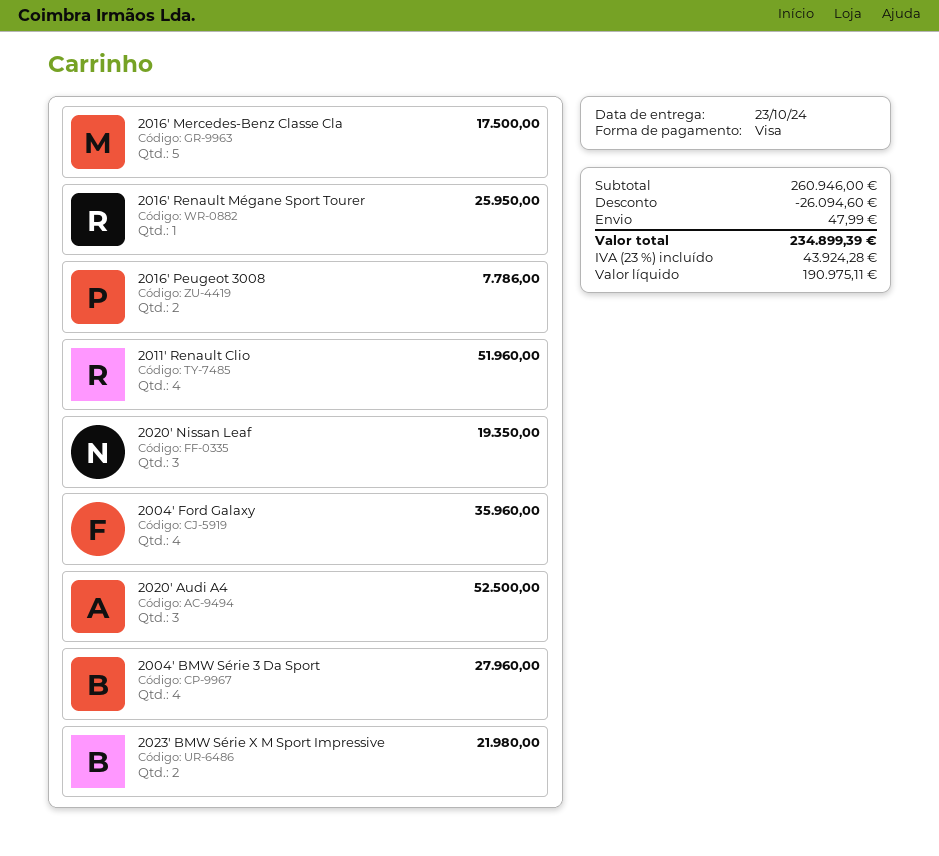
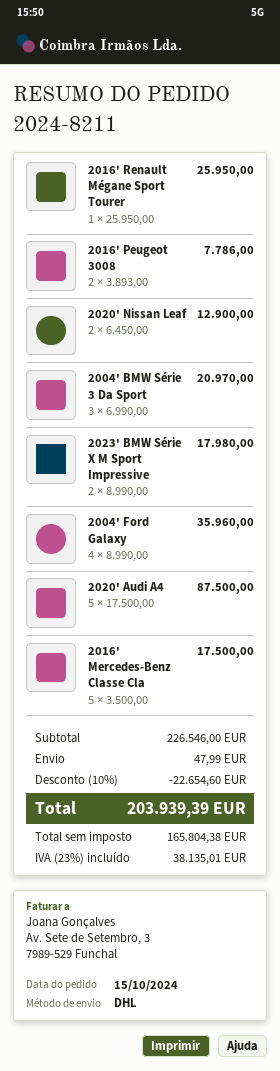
2011' Renault Clio: 4 for 51960.00 -> none
2020' Nissan Leaf: 3 for 19350.00 -> 2 for 12900.00
2020' Audi A4: 3 for 52500.00 -> 5 for 87500.00
2004' BMW Série 3 Da Sport: 4 for 27960.00 -> 3 for 20970.00
2023' BMW Série X M Sport Impressive: 2 for 21980.00 -> 2 for 17980.00
subtotal: 260946.00 -> 226546.00
discount: 26094.60 -> 22654.60
net: 190975.11 -> 165804.38
tax: 23% = 43924.28 -> 23% = 38135.01
total: 234899.39 -> 203939.39

